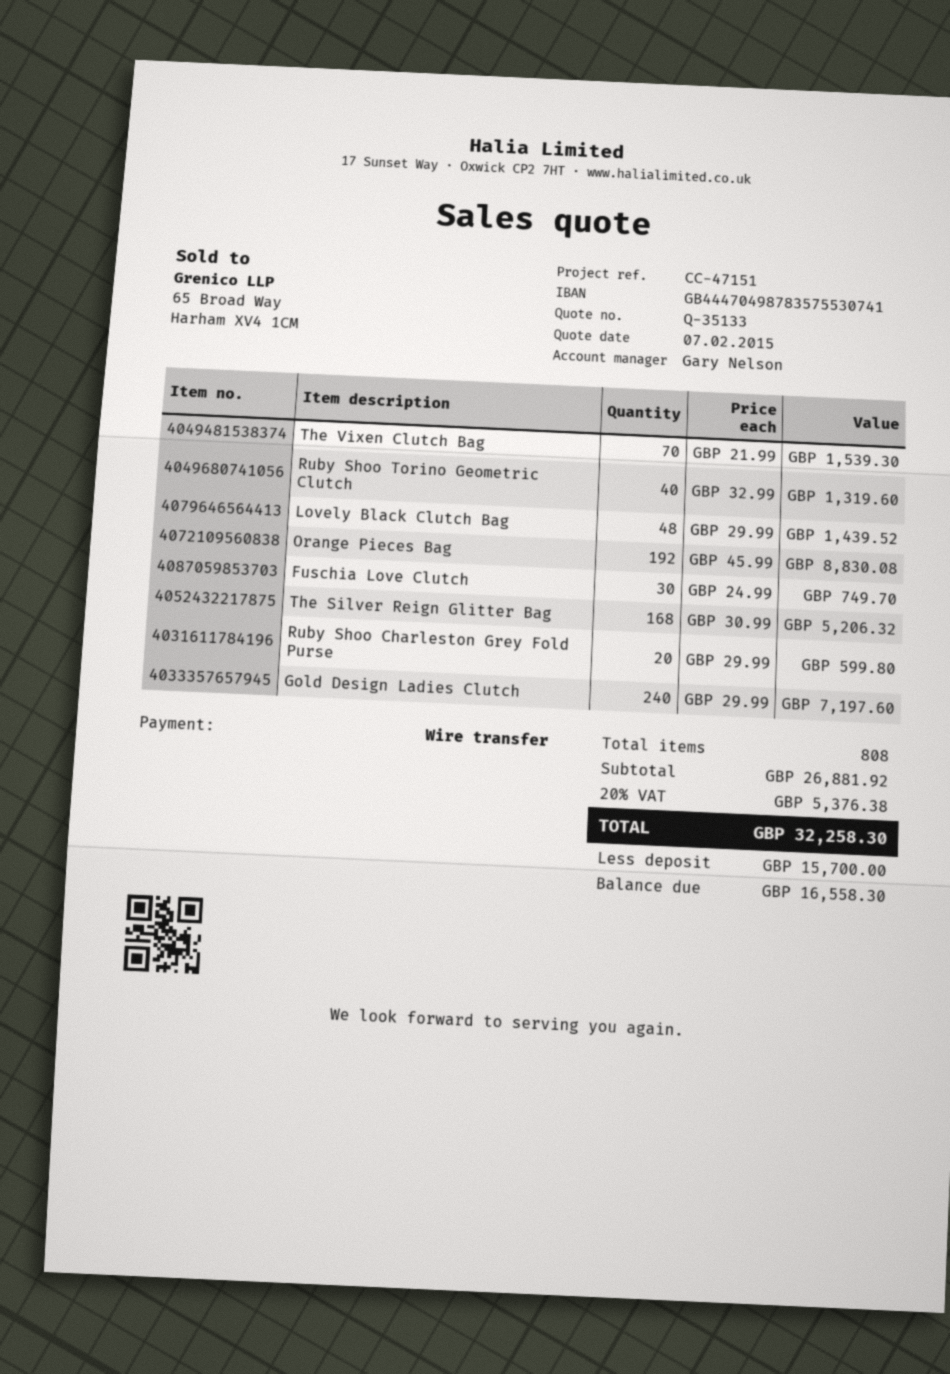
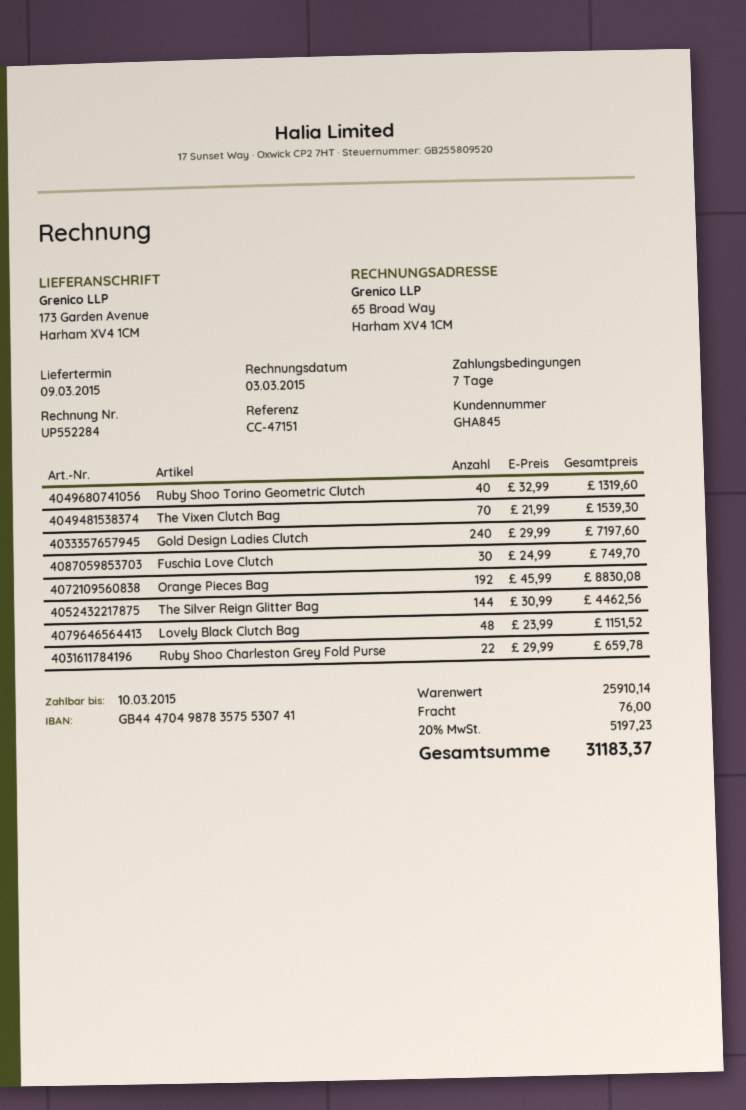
Lovely Black Clutch Bag: 48 x 29.99 = 1439.52 -> 48 x 23.99 = 1151.52
The Silver Reign Glitter Bag: 168 x 30.99 = 5206.32 -> 144 x 30.99 = 4462.56
Ruby Shoo Charleston Grey Fold Purse: 20 x 29.99 = 599.80 -> 22 x 29.99 = 659.78
subtotal: 26881.92 -> 25910.14
shipping: none -> 76.00
tax: 20% = 5376.38 -> 20% = 5197.23
total: 32258.30 -> 31183.37

